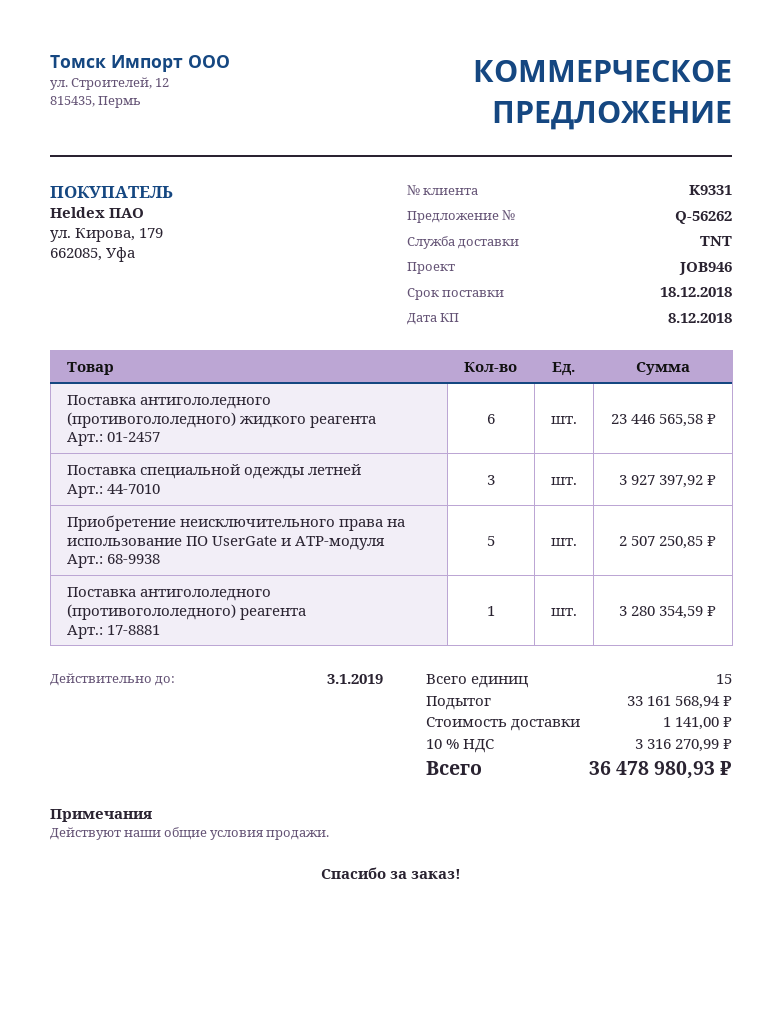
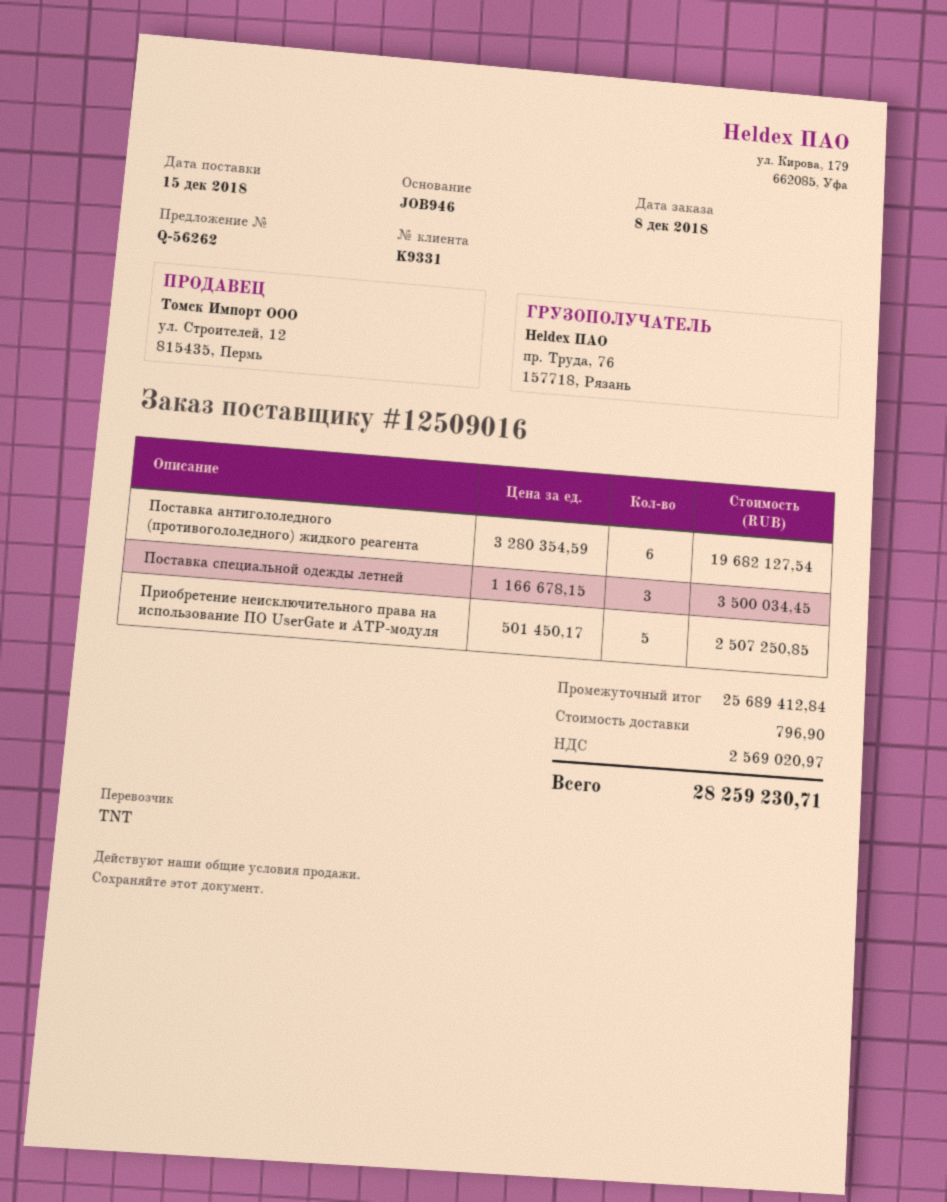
delivery date: 2018-12-18 -> 2018-12-15
Поставка антигололедного (противогололедного) жидкого реагента: 6 for 23446565.58 -> 6 for 19682127.54
Поставка специальной одежды летней: 3 for 3927397.92 -> 3 for 3500034.45
Поставка антигололедного (противогололедного) реагента: 1 for 3280354.59 -> none
subtotal: 33161568.94 -> 25689412.84
shipping: 1141.00 -> 796.90
tax: 3316270.99 -> 2569020.97
total: 36478980.93 -> 28259230.71

